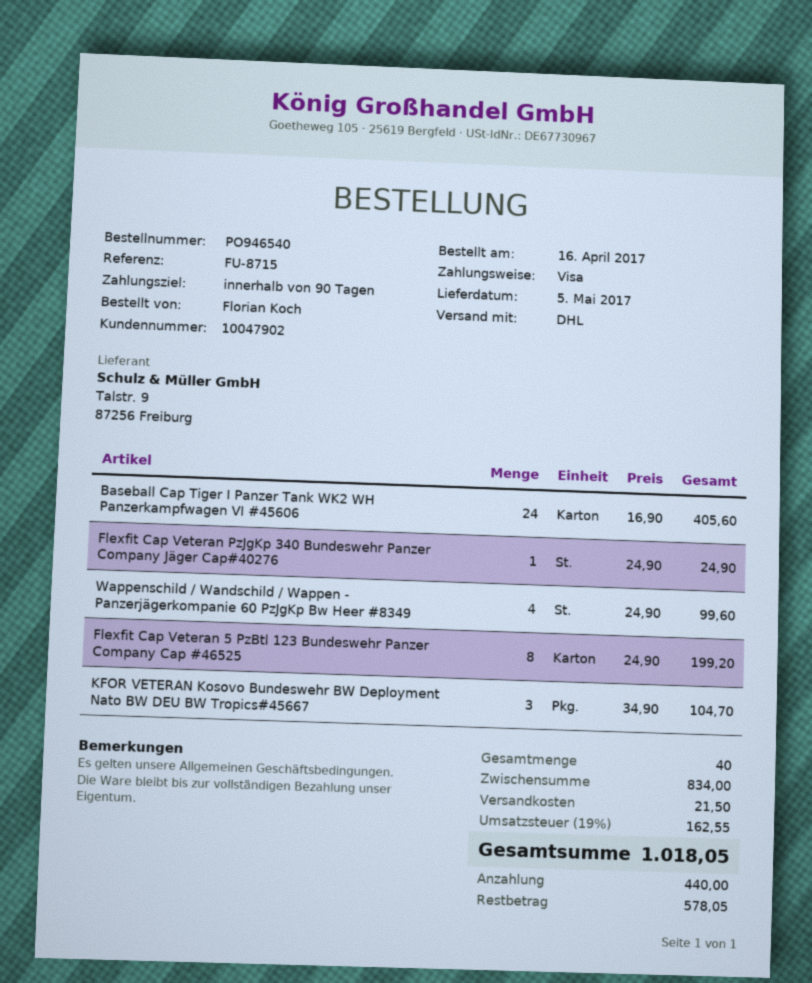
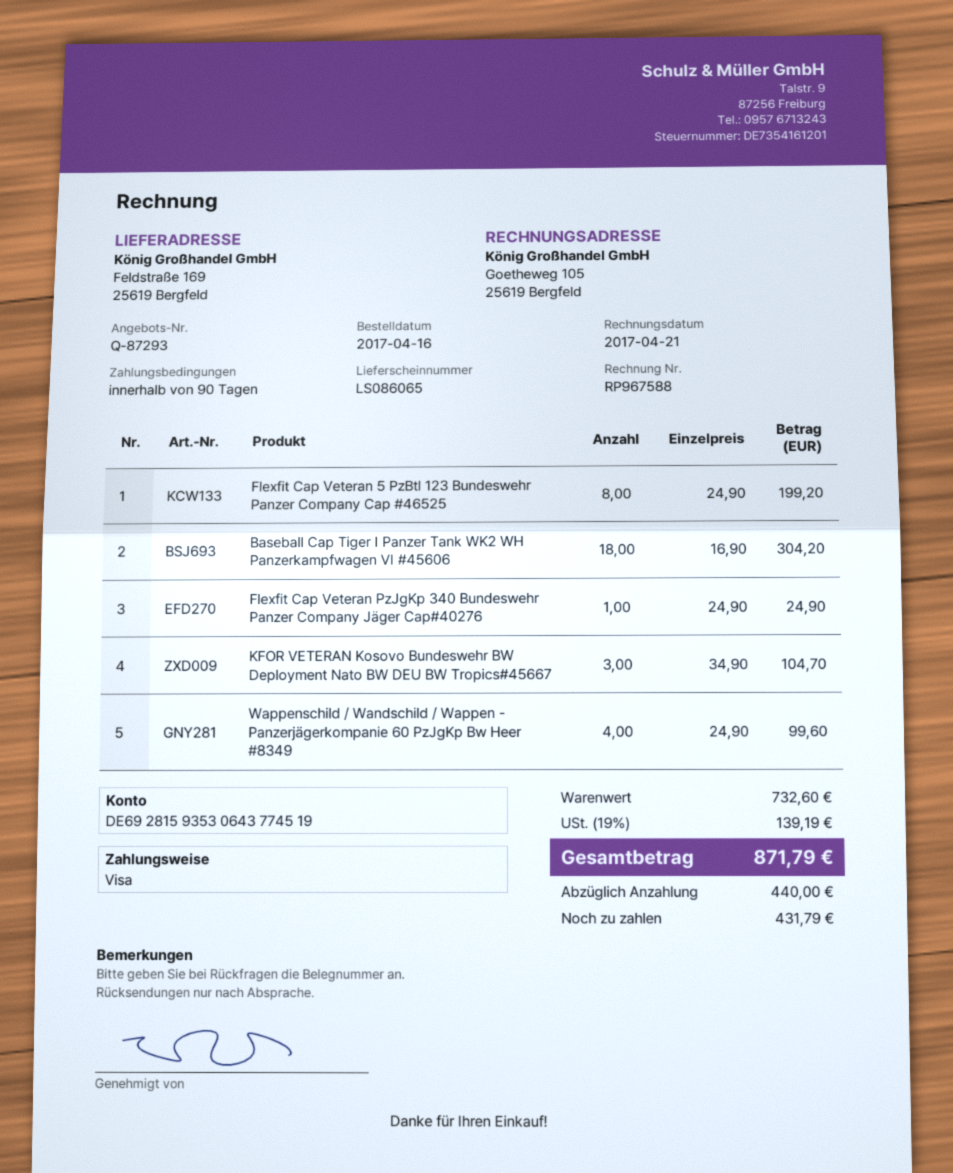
Baseball Cap Tiger I Panzer Tank WK2 WH Panzerkampfwagen VI #45606: 24 x 16.90 = 405.60 -> 18 x 16.90 = 304.20
subtotal: 834.00 -> 732.60
shipping: 21.50 -> none
tax: 19% = 162.55 -> 19% = 139.19
total: 1018.05 -> 871.79
balance: 578.05 -> 431.79

